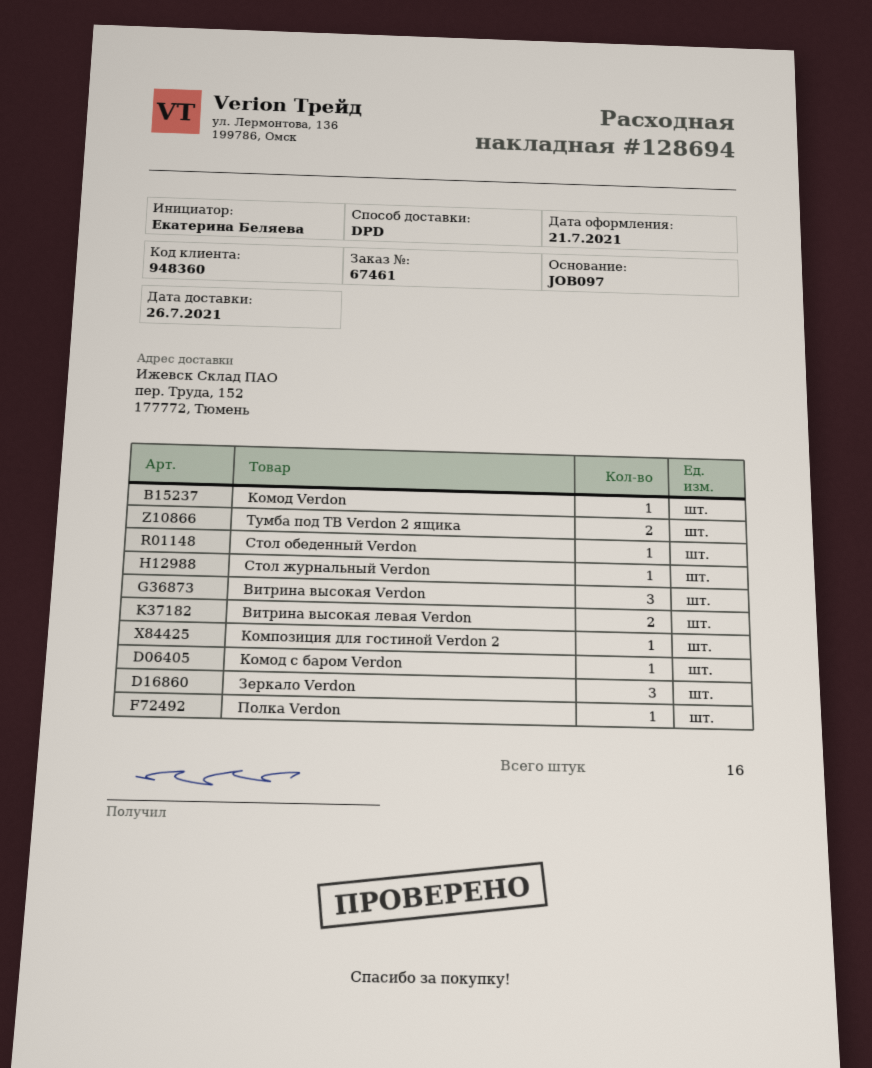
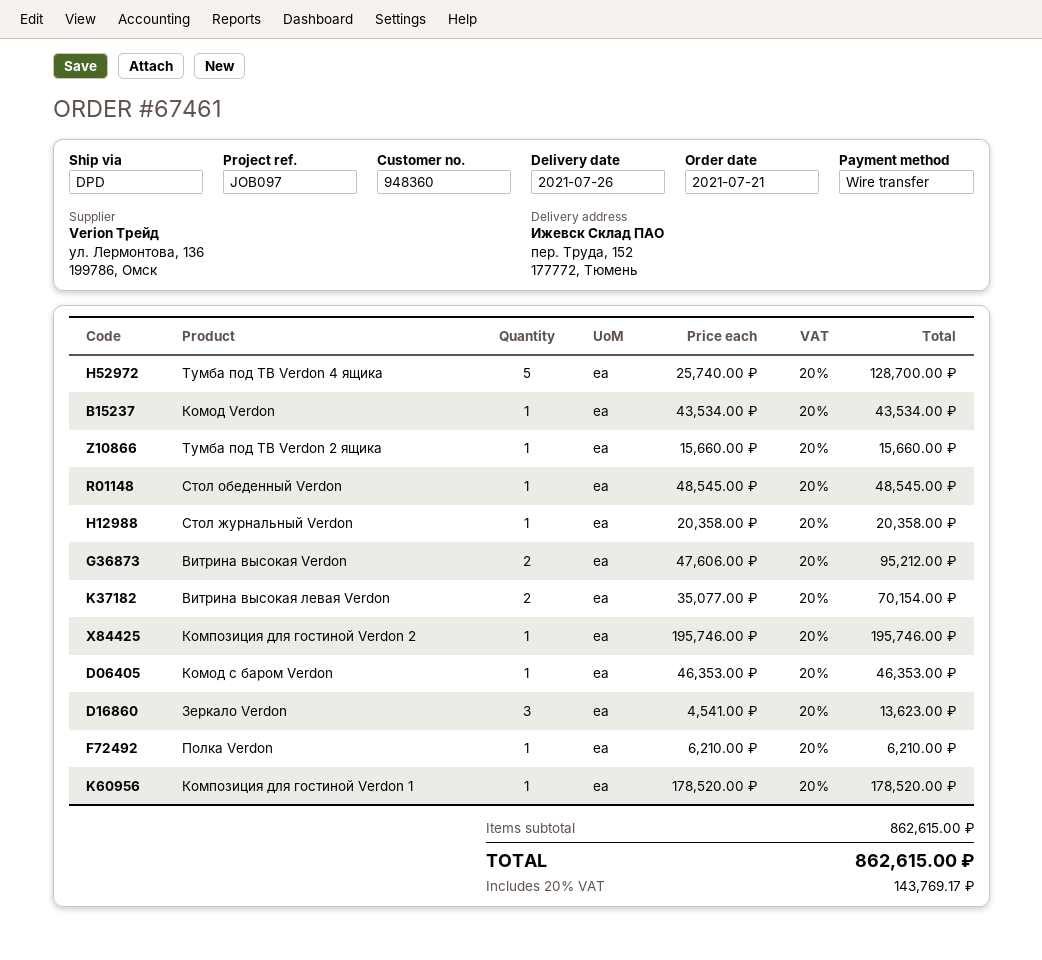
Тумба под ТВ Verdon 2 ящика: 2 -> 1
Витрина высокая Verdon: 3 -> 2
Тумба под ТВ Verdon 4 ящика: none -> 5
Композиция для гостиной Verdon 1: none -> 1

